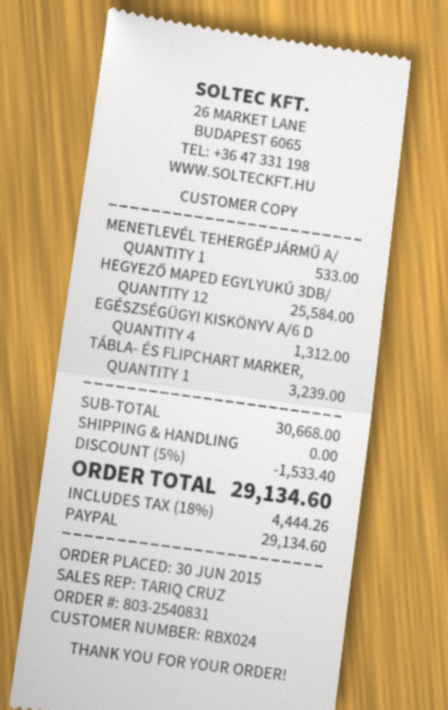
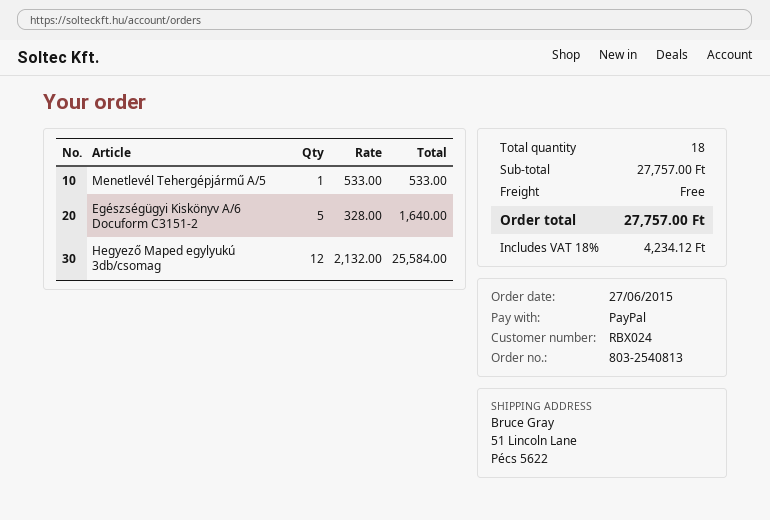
order number: 803-2540831 -> 803-2540813
order date: 2015-06-30 -> 2015-06-27
EGÉSZSÉGÜGYI KISKÖNYV A/6 D: 4 for 1312.00 -> 5 for 1640.00
TÁBLA- ÉS FLIPCHART MARKER,: 1 for 3239.00 -> none
subtotal: 30668.00 -> 27757.00
discount: 5% = 1533.40 -> none
tax: 18% = 4444.26 -> 18% = 4234.12
total: 29134.60 -> 27757.00

